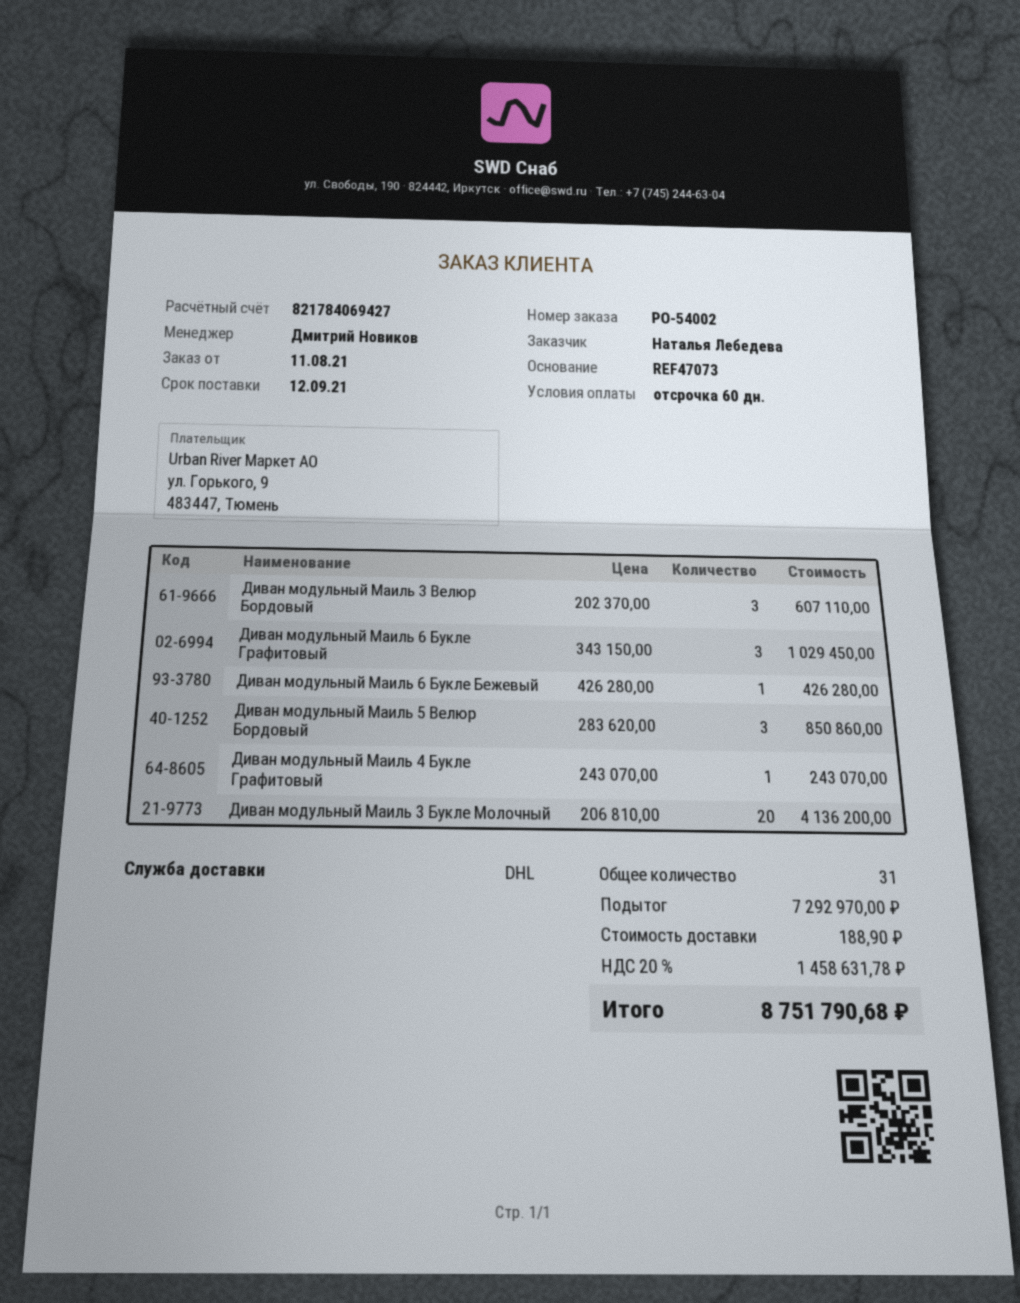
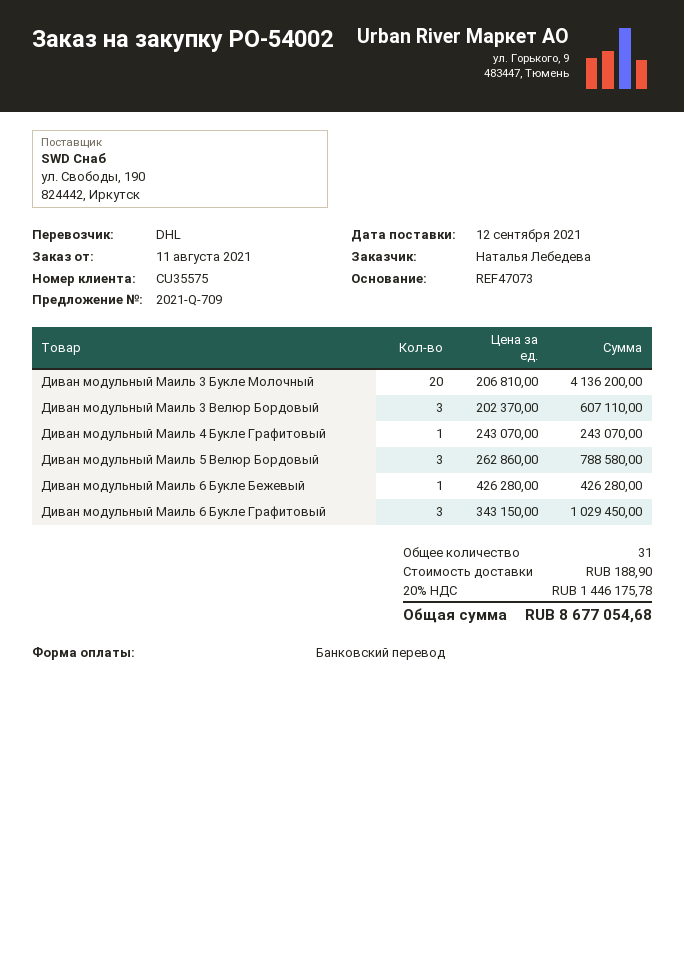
Диван модульный Маиль 5 Велюр Бордовый: 3 x 283620.00 = 850860.00 -> 3 x 262860.00 = 788580.00
tax: 20% = 1458631.78 -> 20% = 1446175.78
total: 8751790.68 -> 8677054.68

